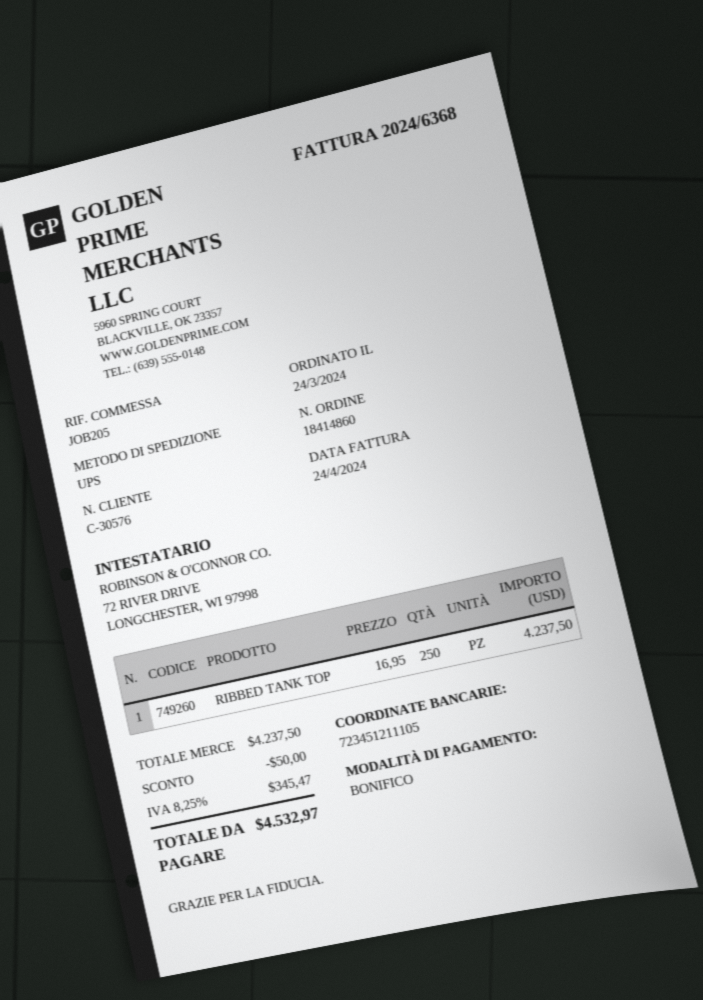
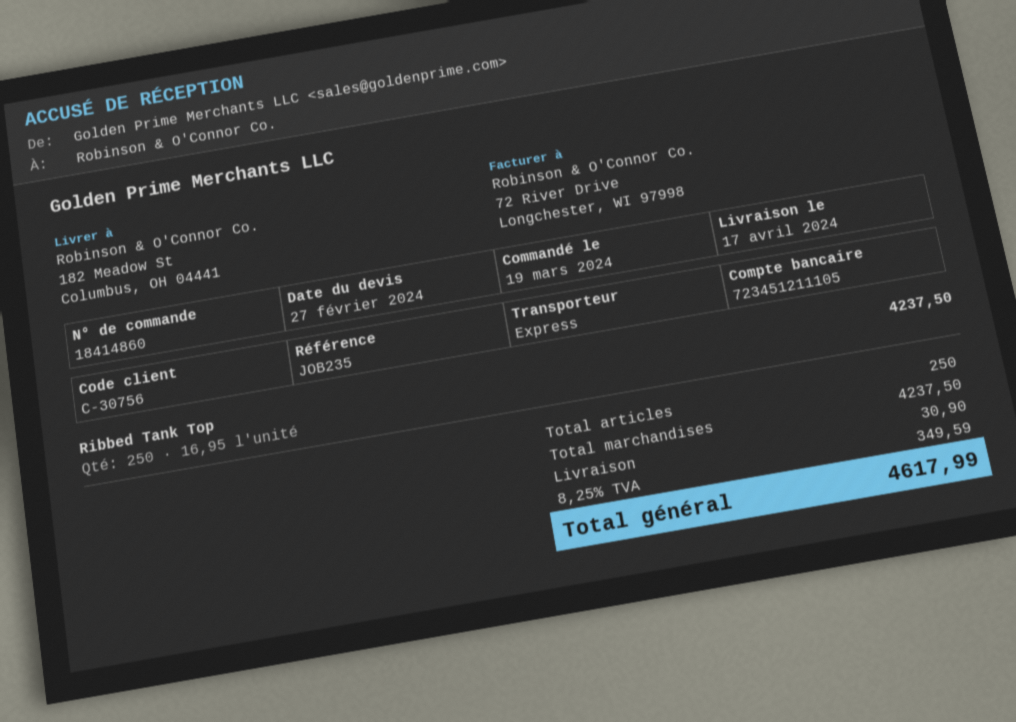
order date: 2024-03-24 -> 2024-03-19
customer number: C-30576 -> C-30756
reference: JOB205 -> JOB235
shipping method: UPS -> express
discount: 50.00 -> none
shipping: none -> 30.90
tax: 8.25% = 345.47 -> 8.25% = 349.59
total: 4532.97 -> 4617.99

